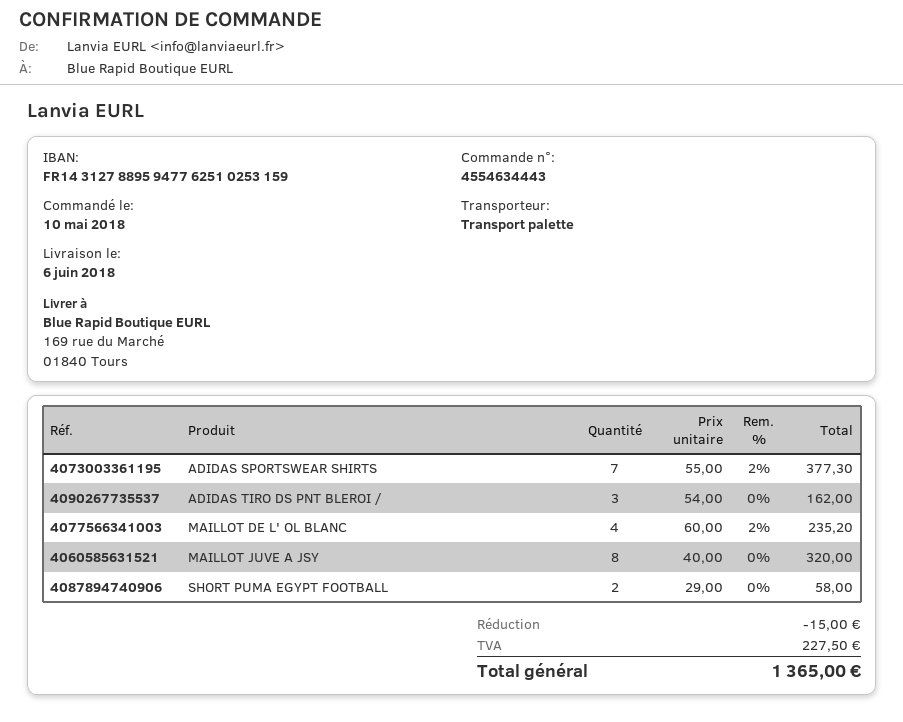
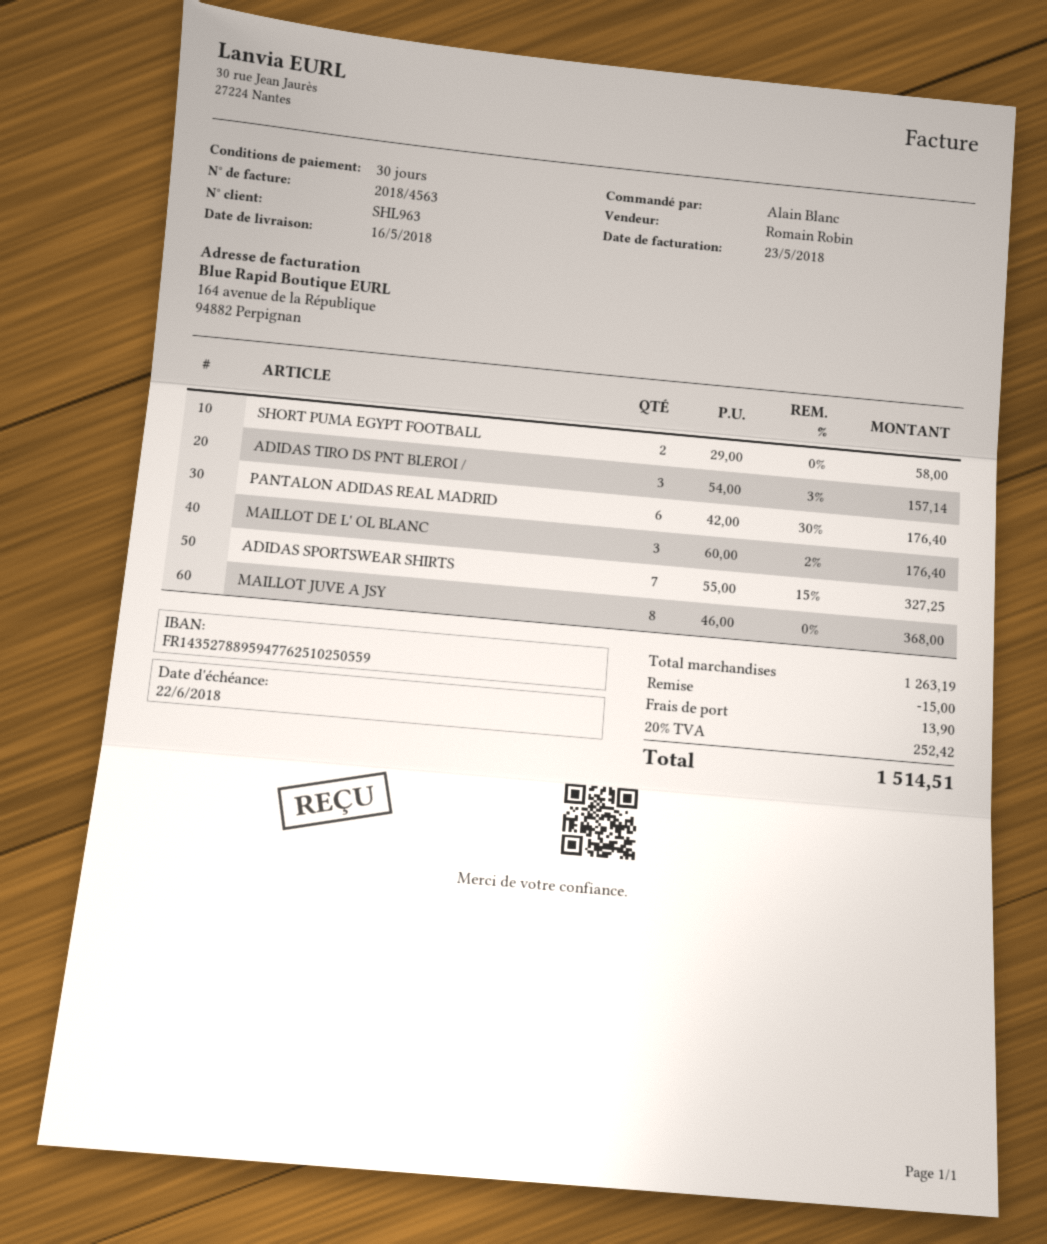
delivery date: 2018-06-06 -> 2018-05-16
bank account: FR1431278895947762510253159 -> FR1435278895947762510250559
ADIDAS SPORTSWEAR SHIRTS: 7 x 55.00 - 2% = 377.30 -> 7 x 55.00 - 15% = 327.25
ADIDAS TIRO DS PNT BLEROI /: 3 x 54.00 = 162.00 -> 3 x 54.00 - 3% = 157.14
MAILLOT DE L' OL BLANC: 4 x 60.00 - 2% = 235.20 -> 3 x 60.00 - 2% = 176.40
MAILLOT JUVE A JSY: 8 x 40.00 = 320.00 -> 8 x 46.00 = 368.00
PANTALON ADIDAS REAL MADRID: none -> 6 x 42.00 - 30% = 176.40
shipping: none -> 13.90
tax: 227.50 -> 252.42
total: 1365.00 -> 1514.51

